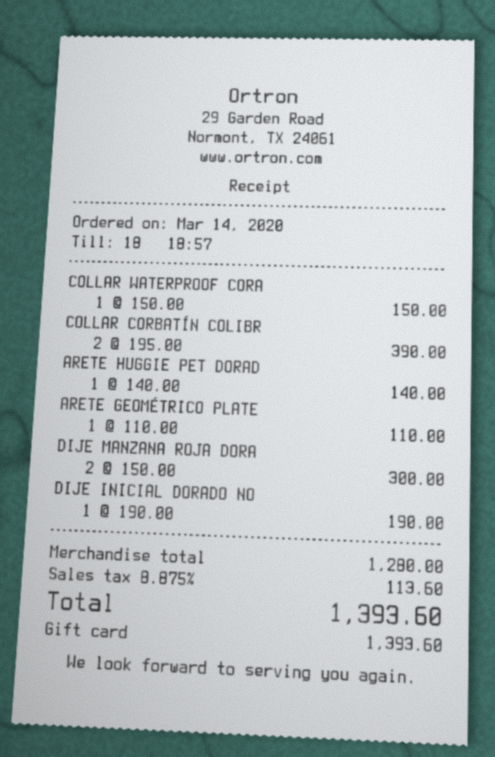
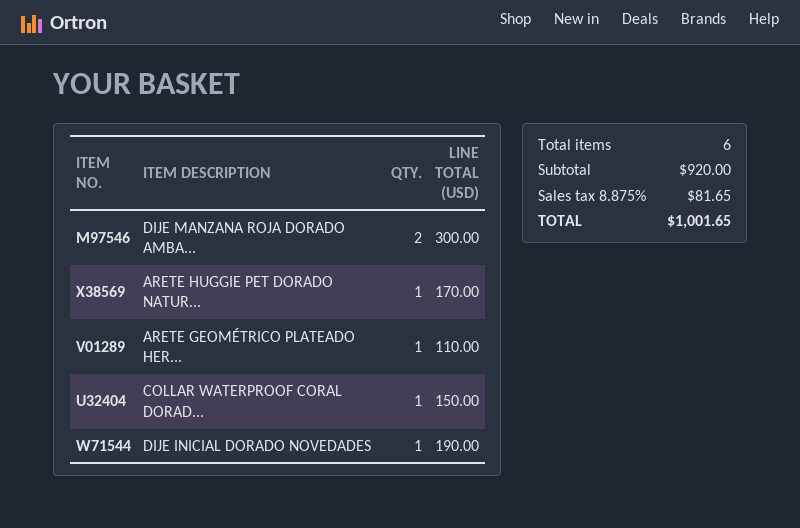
COLLAR CORBATÍN COLIBR: 2 for 390.00 -> none
ARETE HUGGIE PET DORAD: 1 for 140.00 -> 1 for 170.00
subtotal: 1280.00 -> 920.00
tax: 8.875% = 113.60 -> 8.875% = 81.65
total: 1393.60 -> 1001.65

